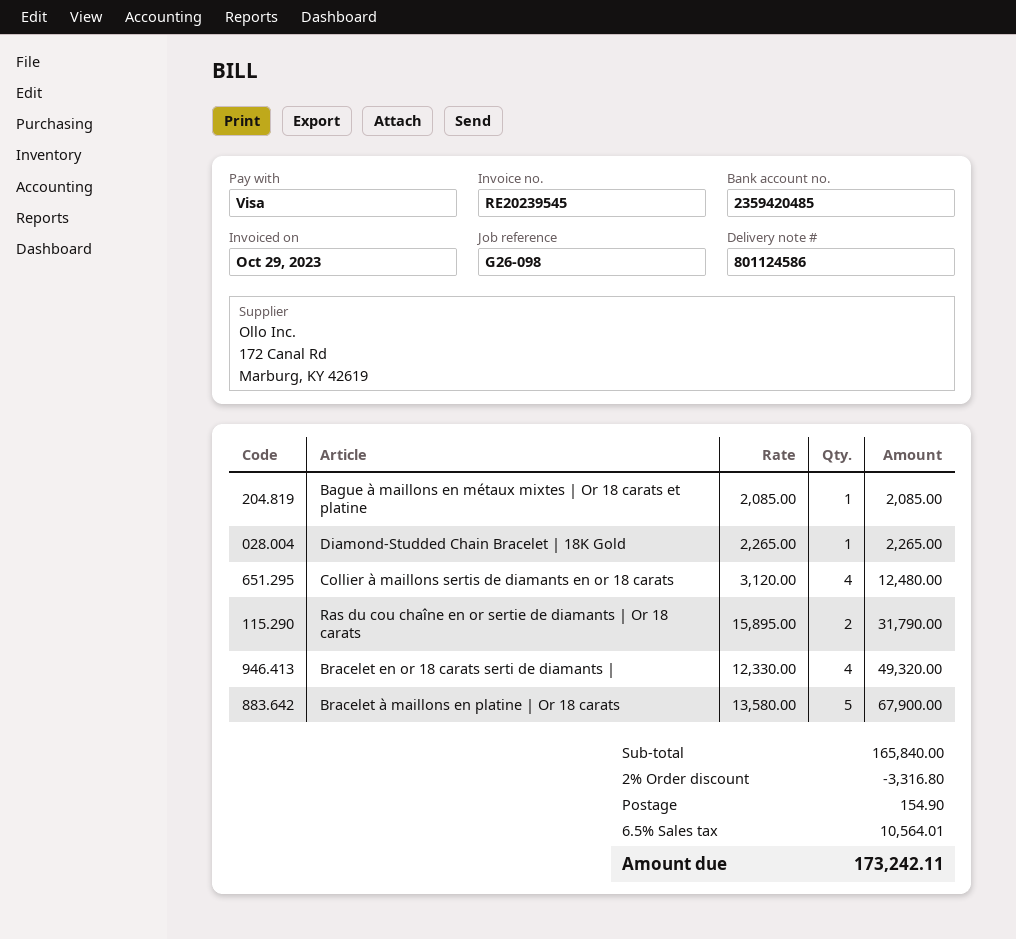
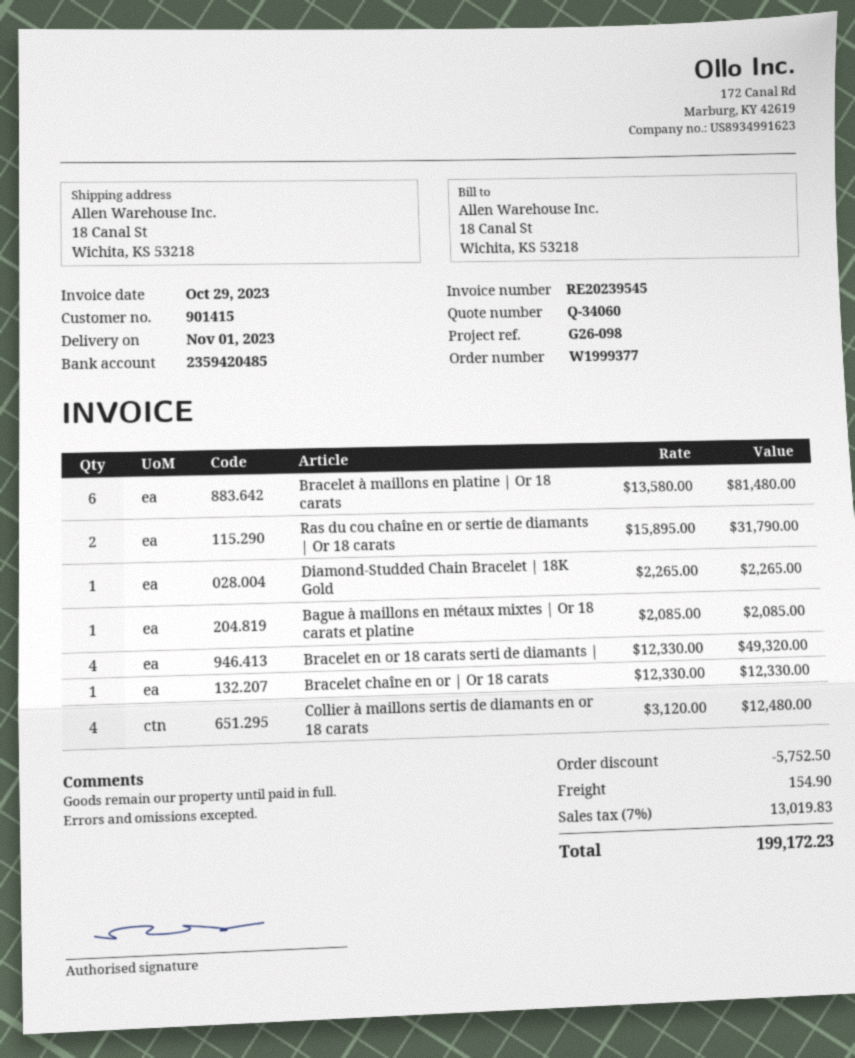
Bracelet à maillons en platine | Or 18 carats: 5 x 13580.00 = 67900.00 -> 6 x 13580.00 = 81480.00
Bracelet chaîne en or | Or 18 carats: none -> 1 x 12330.00 = 12330.00
discount: 3316.80 -> 5752.50
tax: 6.5% = 10564.01 -> 7% = 13019.83
total: 173242.11 -> 199172.23

